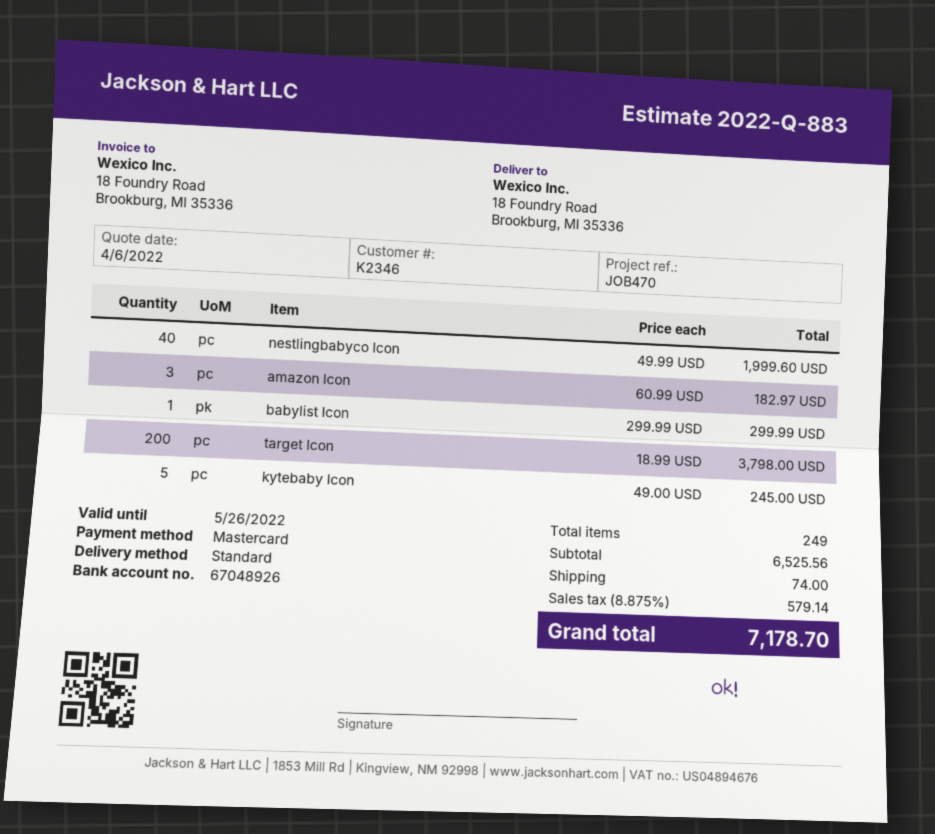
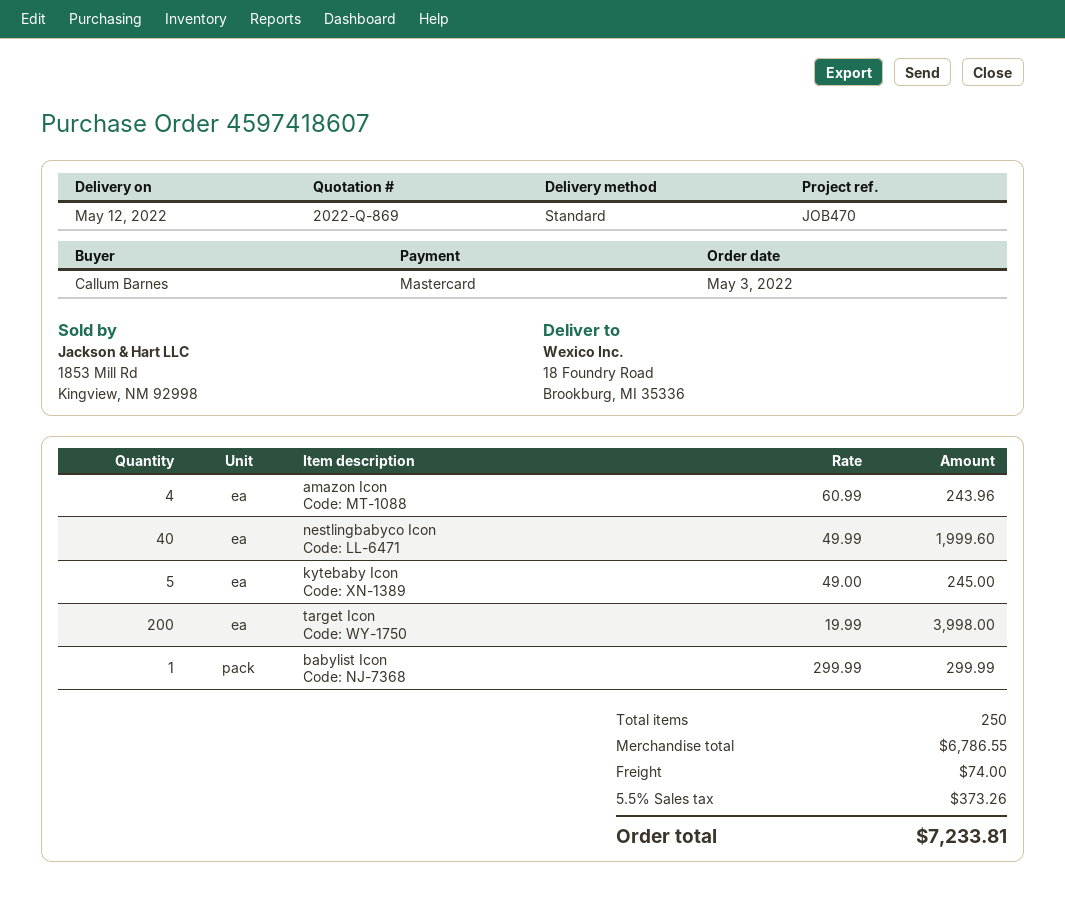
quote number: 2022-Q-883 -> 2022-Q-869
amazon Icon: 3 x 60.99 = 182.97 -> 4 x 60.99 = 243.96
target Icon: 200 x 18.99 = 3798.00 -> 200 x 19.99 = 3998.00
total quantity: 249 -> 250
subtotal: 6525.56 -> 6786.55
tax: 8.875% = 579.14 -> 5.5% = 373.26
total: 7178.70 -> 7233.81

